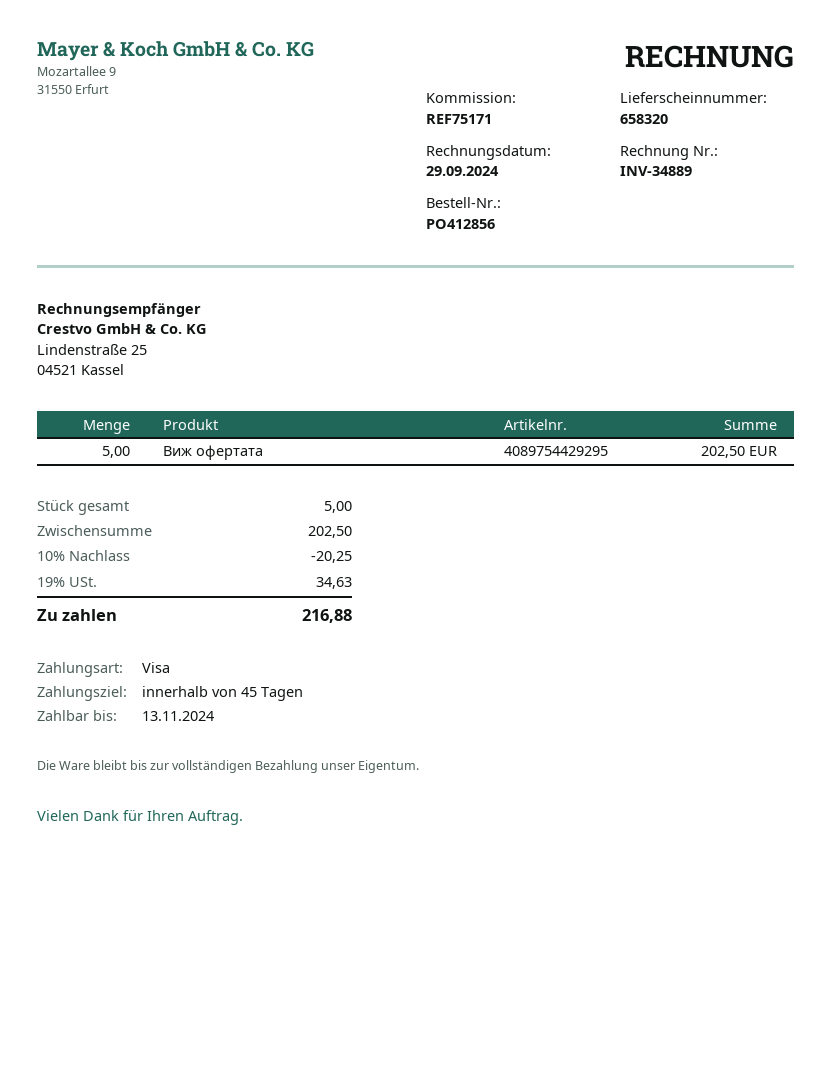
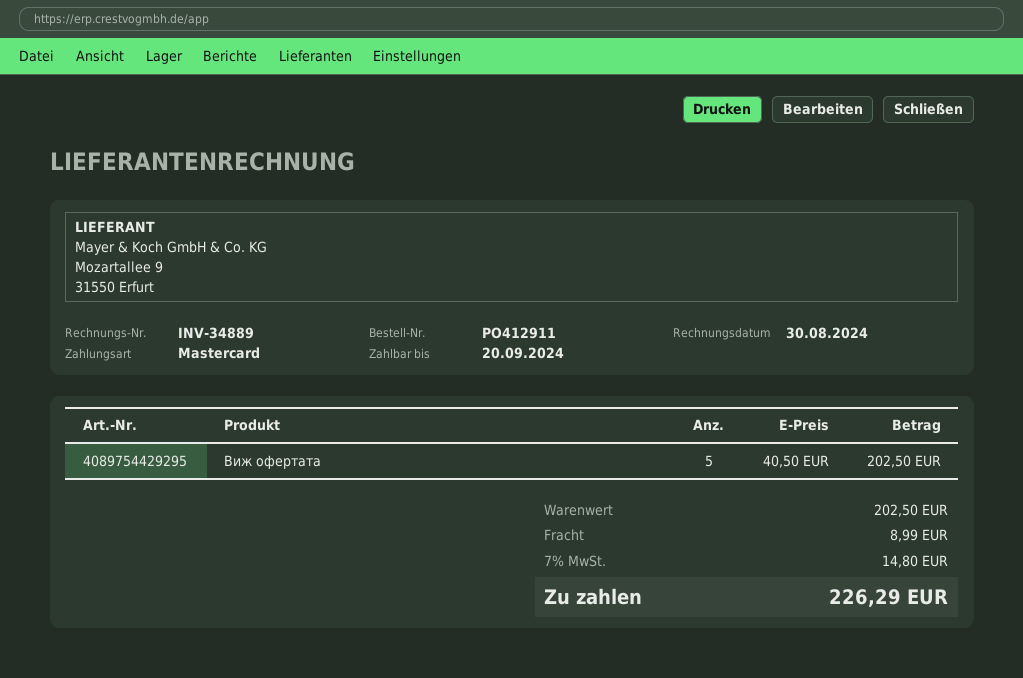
order number: PO412856 -> PO412911
invoice date: 2024-09-29 -> 2024-08-30
due date: 2024-11-13 -> 2024-09-20
payment method: Visa -> Mastercard
discount: 10% = 20.25 -> none
shipping: none -> 8.99
tax: 19% = 34.63 -> 7% = 14.80
total: 216.88 -> 226.29

